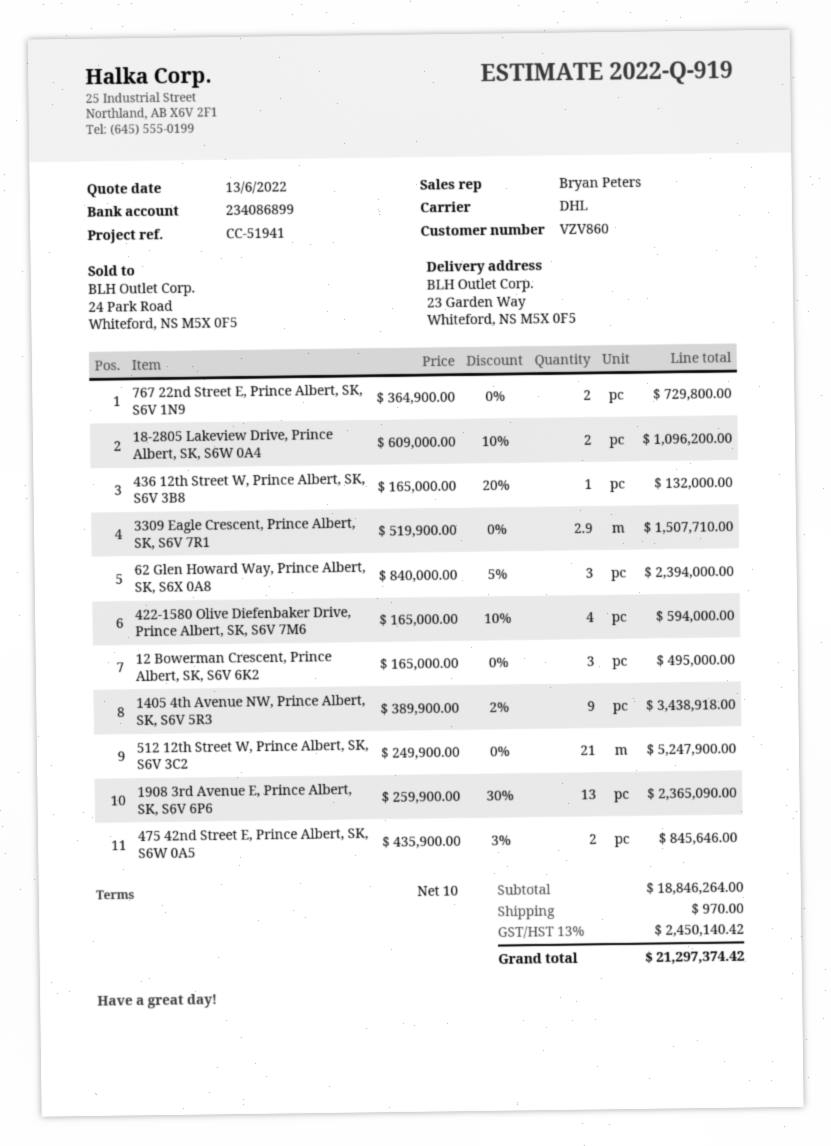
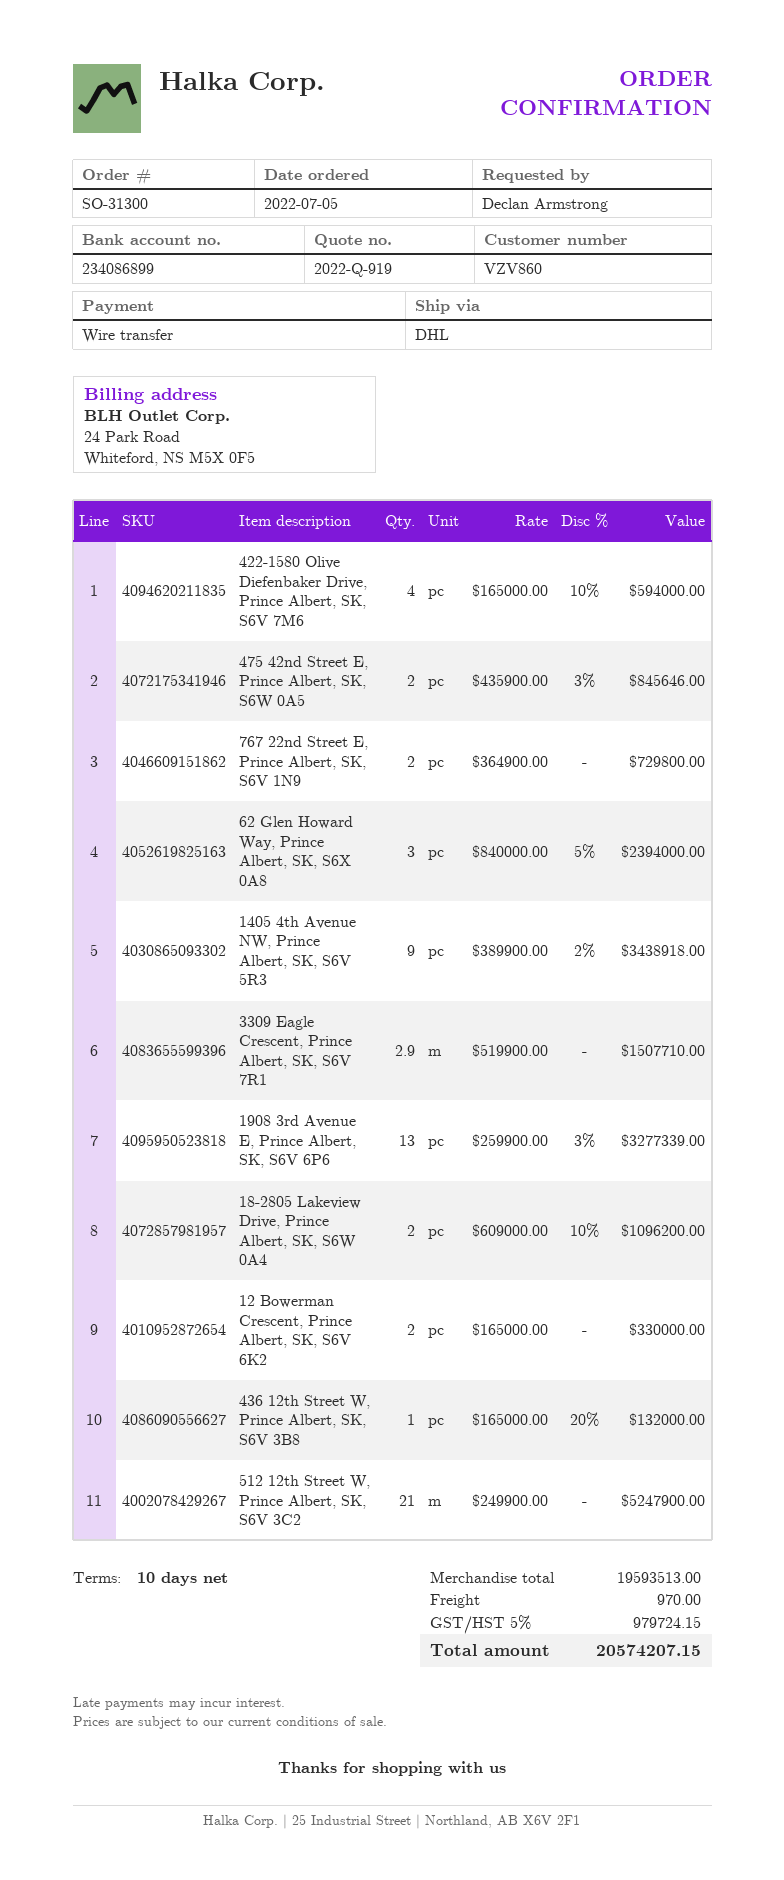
12 Bowerman Crescent, Prince Albert, SK, S6V 6K2: 3 x 165000.00 = 495000.00 -> 2 x 165000.00 = 330000.00
1908 3rd Avenue E, Prince Albert, SK, S6V 6P6: 13 x 259900.00 - 30% = 2365090.00 -> 13 x 259900.00 - 3% = 3277339.00
subtotal: 18846264.00 -> 19593513.00
tax: 13% = 2450140.42 -> 5% = 979724.15
total: 21297374.42 -> 20574207.15

